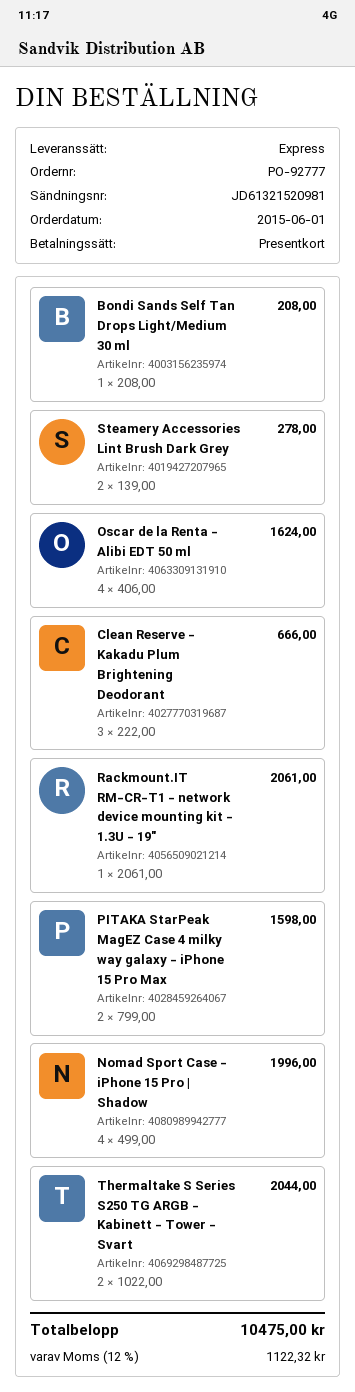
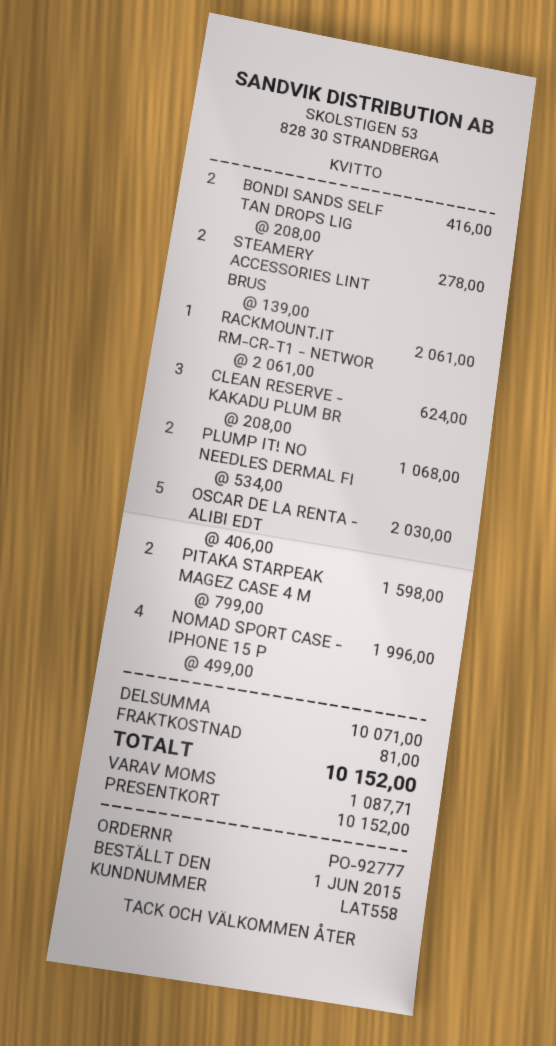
Bondi Sands Self Tan Drops Light/Medium 30 ml: 1 x 208.00 = 208.00 -> 2 x 208.00 = 416.00
Oscar de la Renta - Alibi EDT 50 ml: 4 x 406.00 = 1624.00 -> 5 x 406.00 = 2030.00
Clean Reserve - Kakadu Plum Brightening Deodorant: 3 x 222.00 = 666.00 -> 3 x 208.00 = 624.00
Thermaltake S Series S250 TG ARGB - Kabinett - Tower - Svart: 2 x 1022.00 = 2044.00 -> none
PLUMP IT! NO NEEDLES DERMAL FI: none -> 2 x 534.00 = 1068.00
shipping: none -> 81.00
tax: 1122.32 -> 1087.71
total: 10475.00 -> 10152.00

